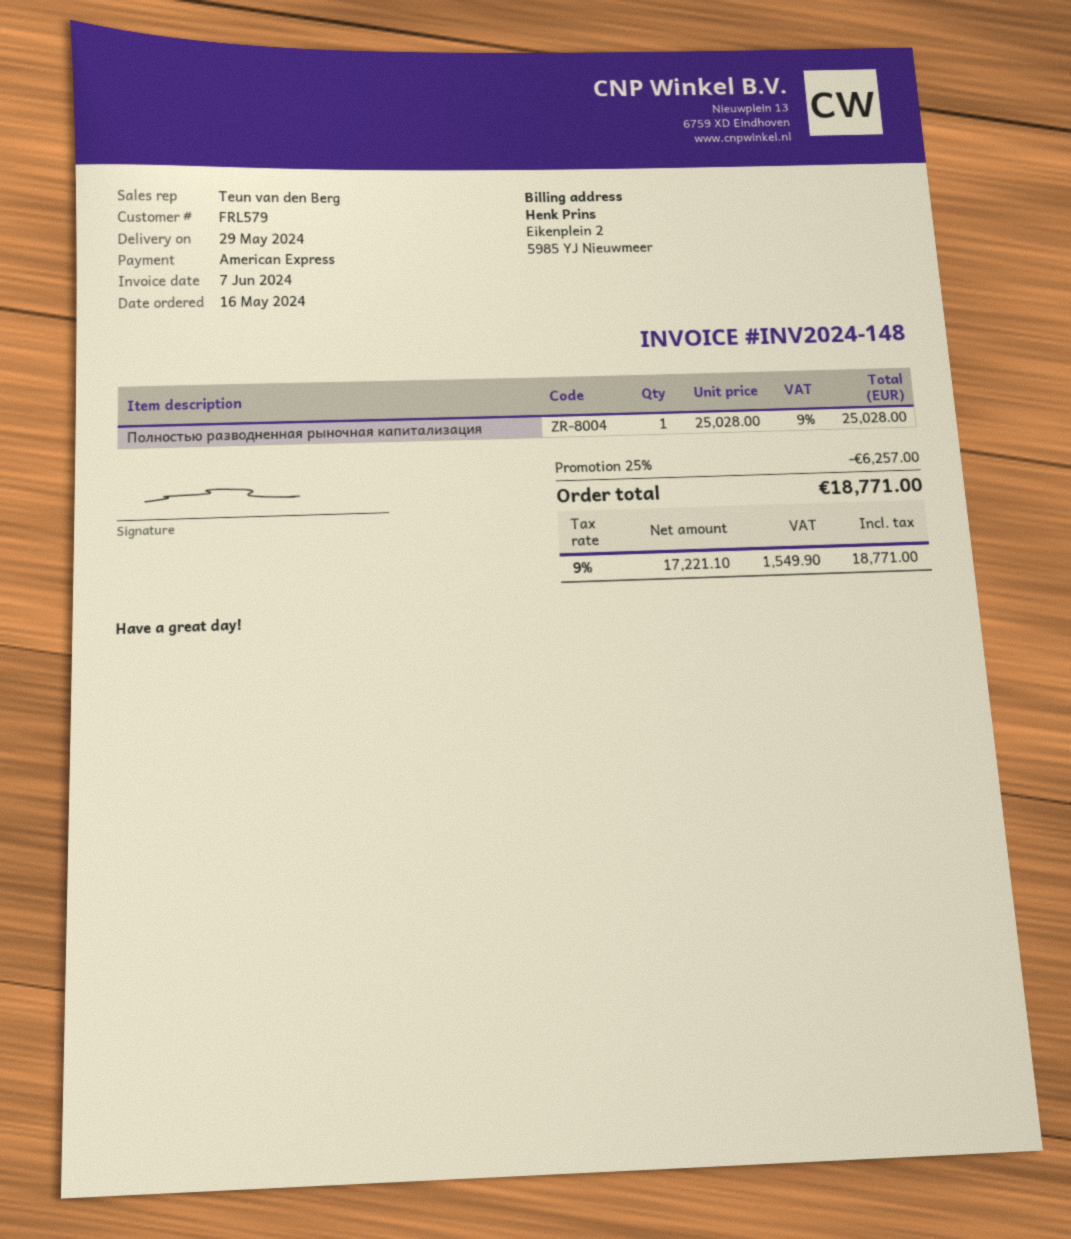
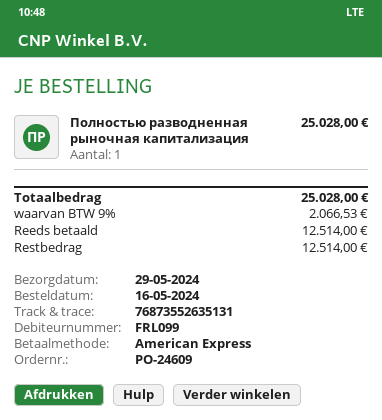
customer number: FRL579 -> FRL099
discount: 25% = 6257.00 -> none
tax: 9% = 1549.90 -> 9% = 2066.53
total: 18771.00 -> 25028.00

